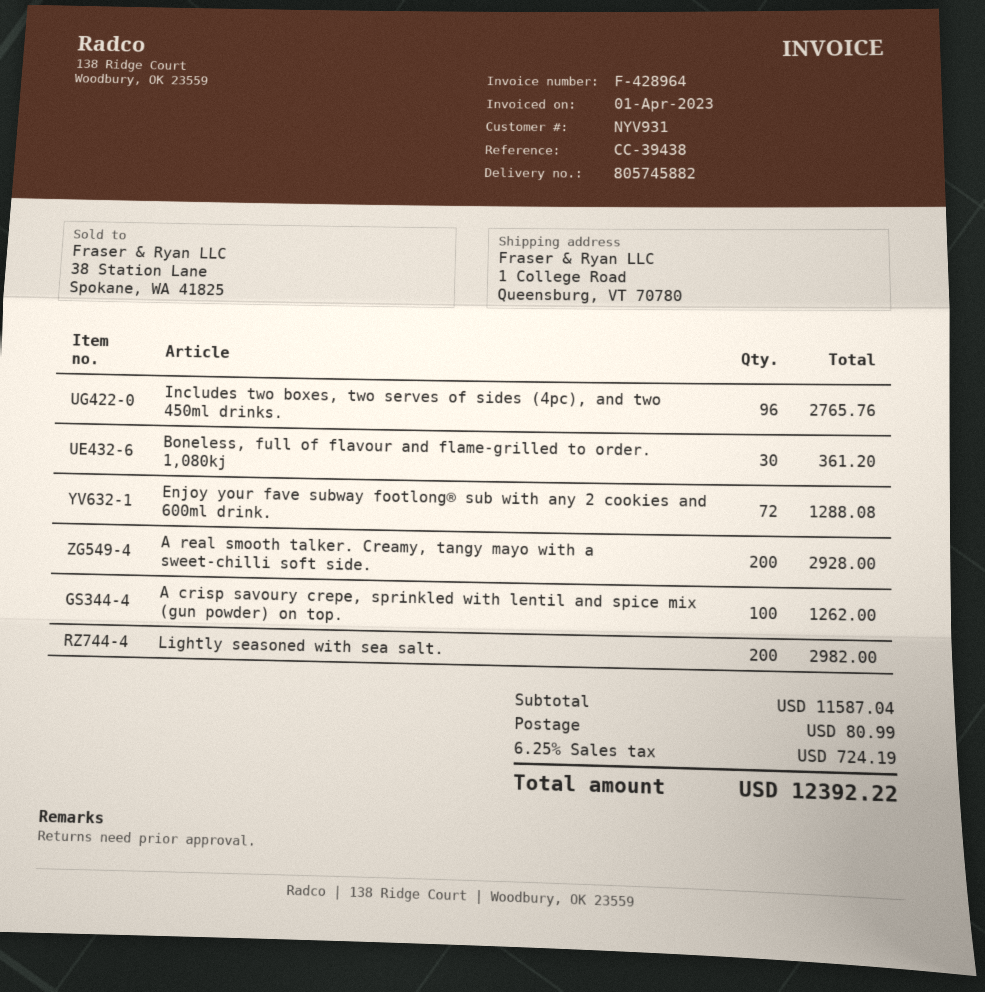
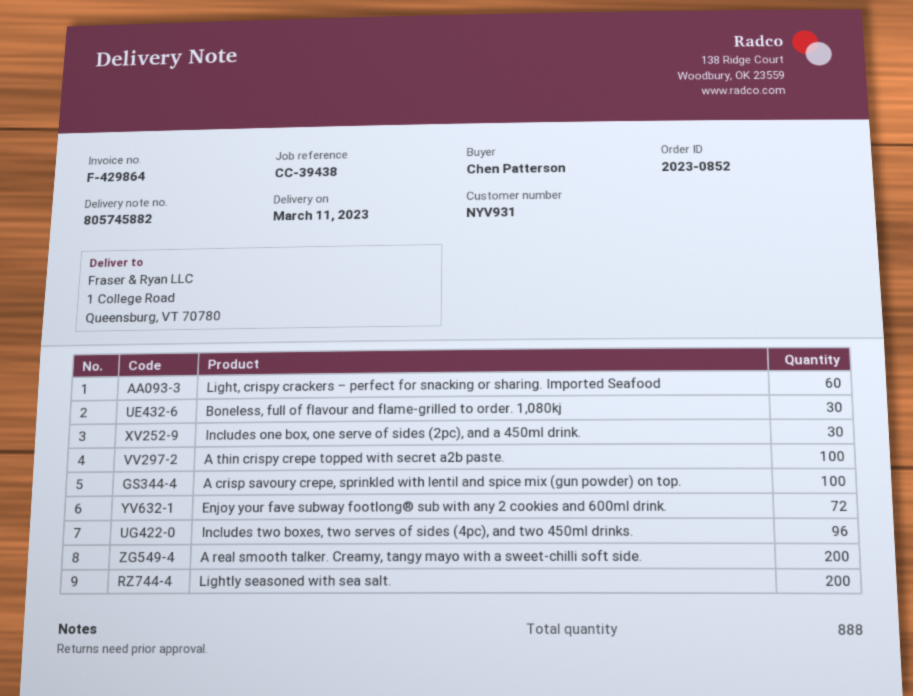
invoice number: F-428964 -> F-429864
Light, crispy crackers – perfect for snacking or sharing. Imported Seafood: none -> 60
Includes one box, one serve of sides (2pc), and a 450ml drink.: none -> 30
A thin crispy crepe topped with secret a2b paste.: none -> 100

